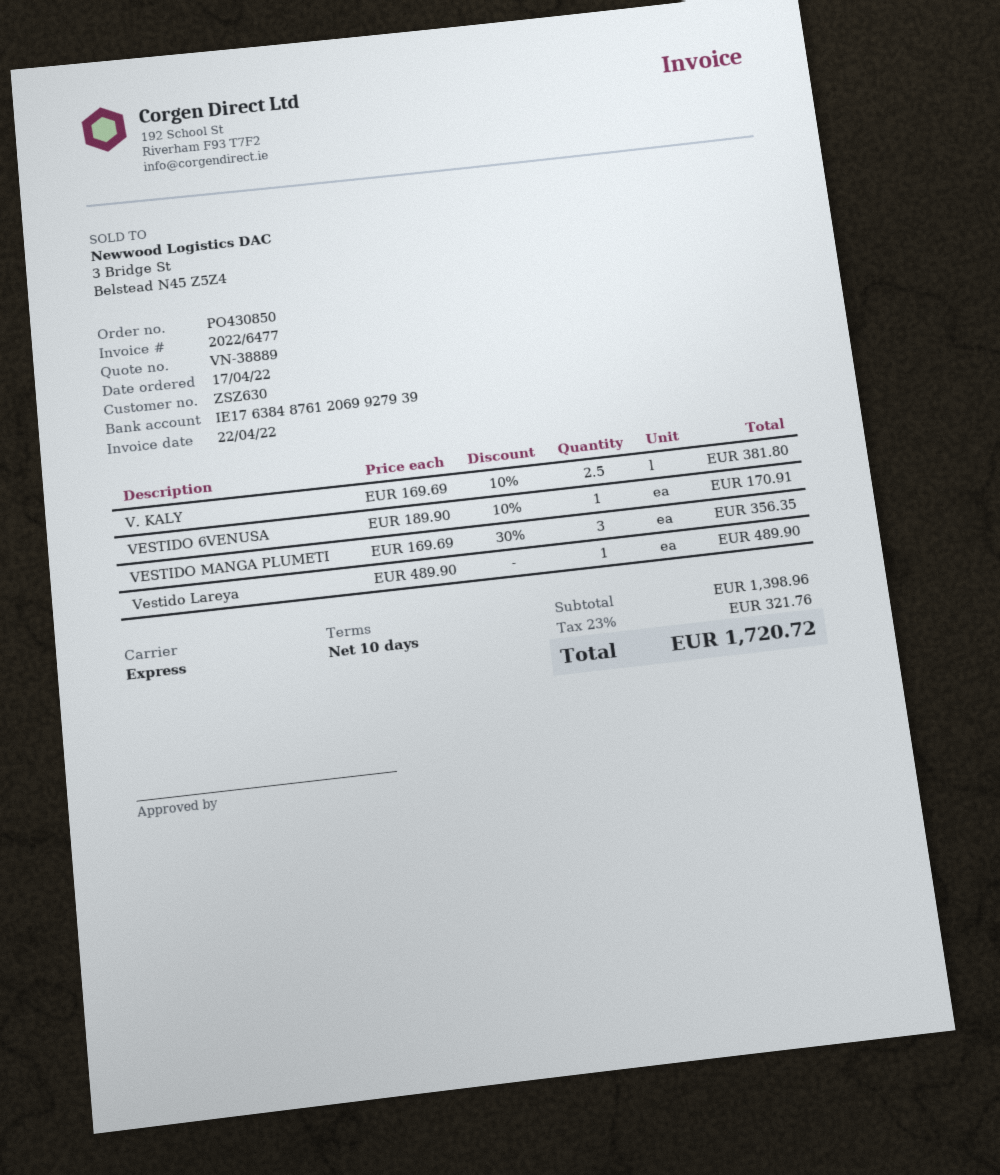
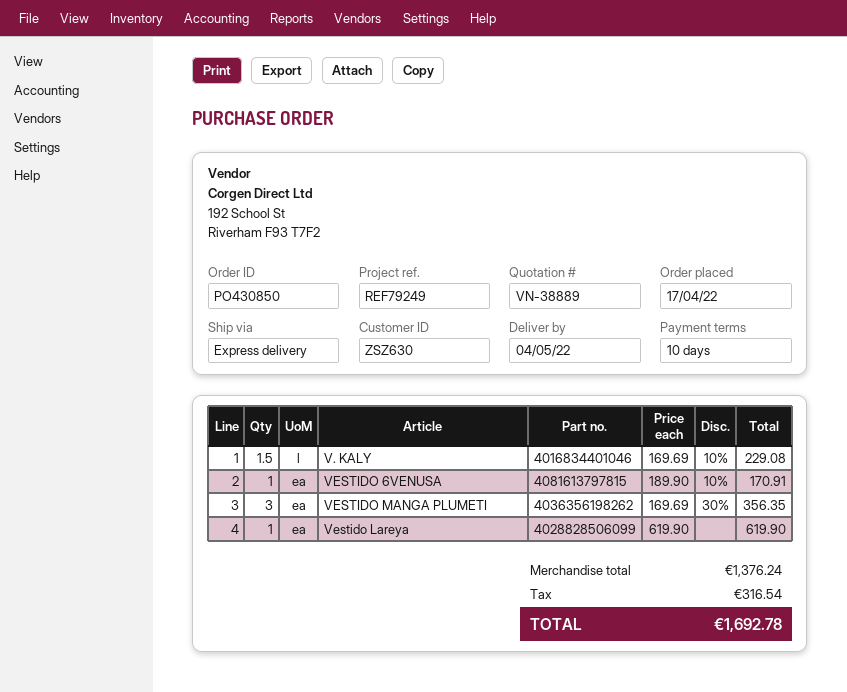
V. KALY: 2.5 x 169.69 - 10% = 381.80 -> 1.5 x 169.69 - 10% = 229.08
Vestido Lareya: 1 x 489.90 = 489.90 -> 1 x 619.90 = 619.90
subtotal: 1398.96 -> 1376.24
tax: 321.76 -> 316.54
total: 1720.72 -> 1692.78

